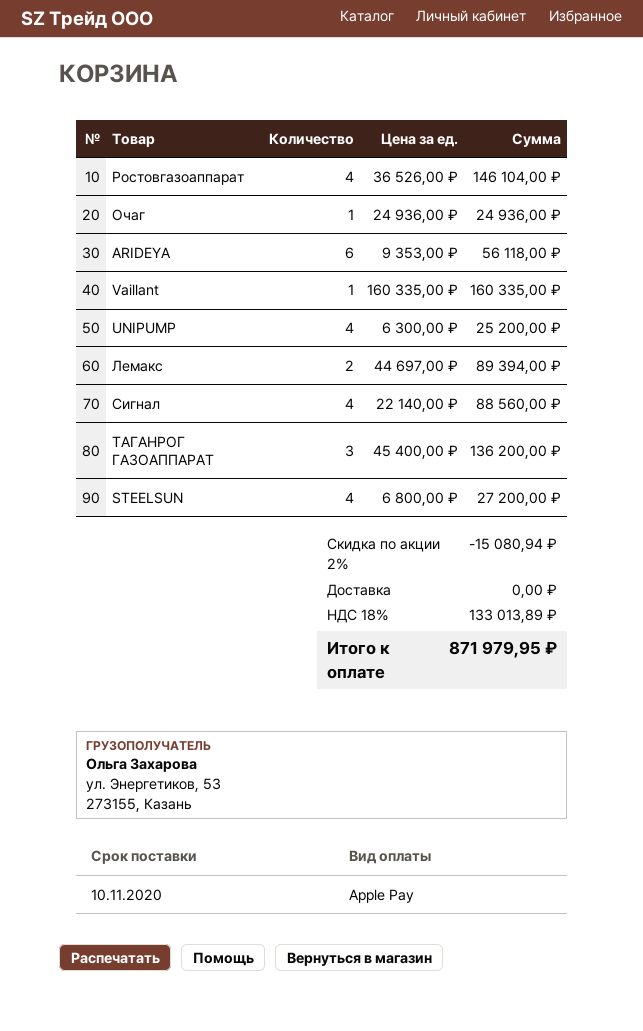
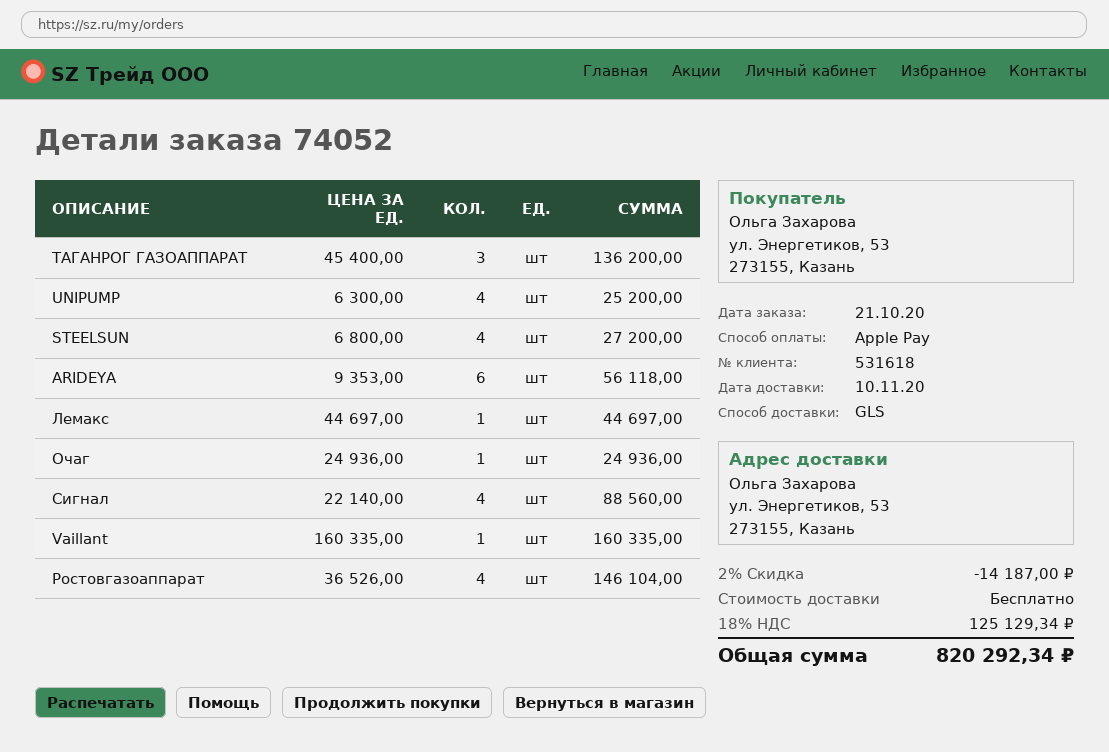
Лемакс: 2 x 44697.00 = 89394.00 -> 1 x 44697.00 = 44697.00
discount: 2% = 15080.94 -> 2% = 14187.00
tax: 18% = 133013.89 -> 18% = 125129.34
total: 871979.95 -> 820292.34

